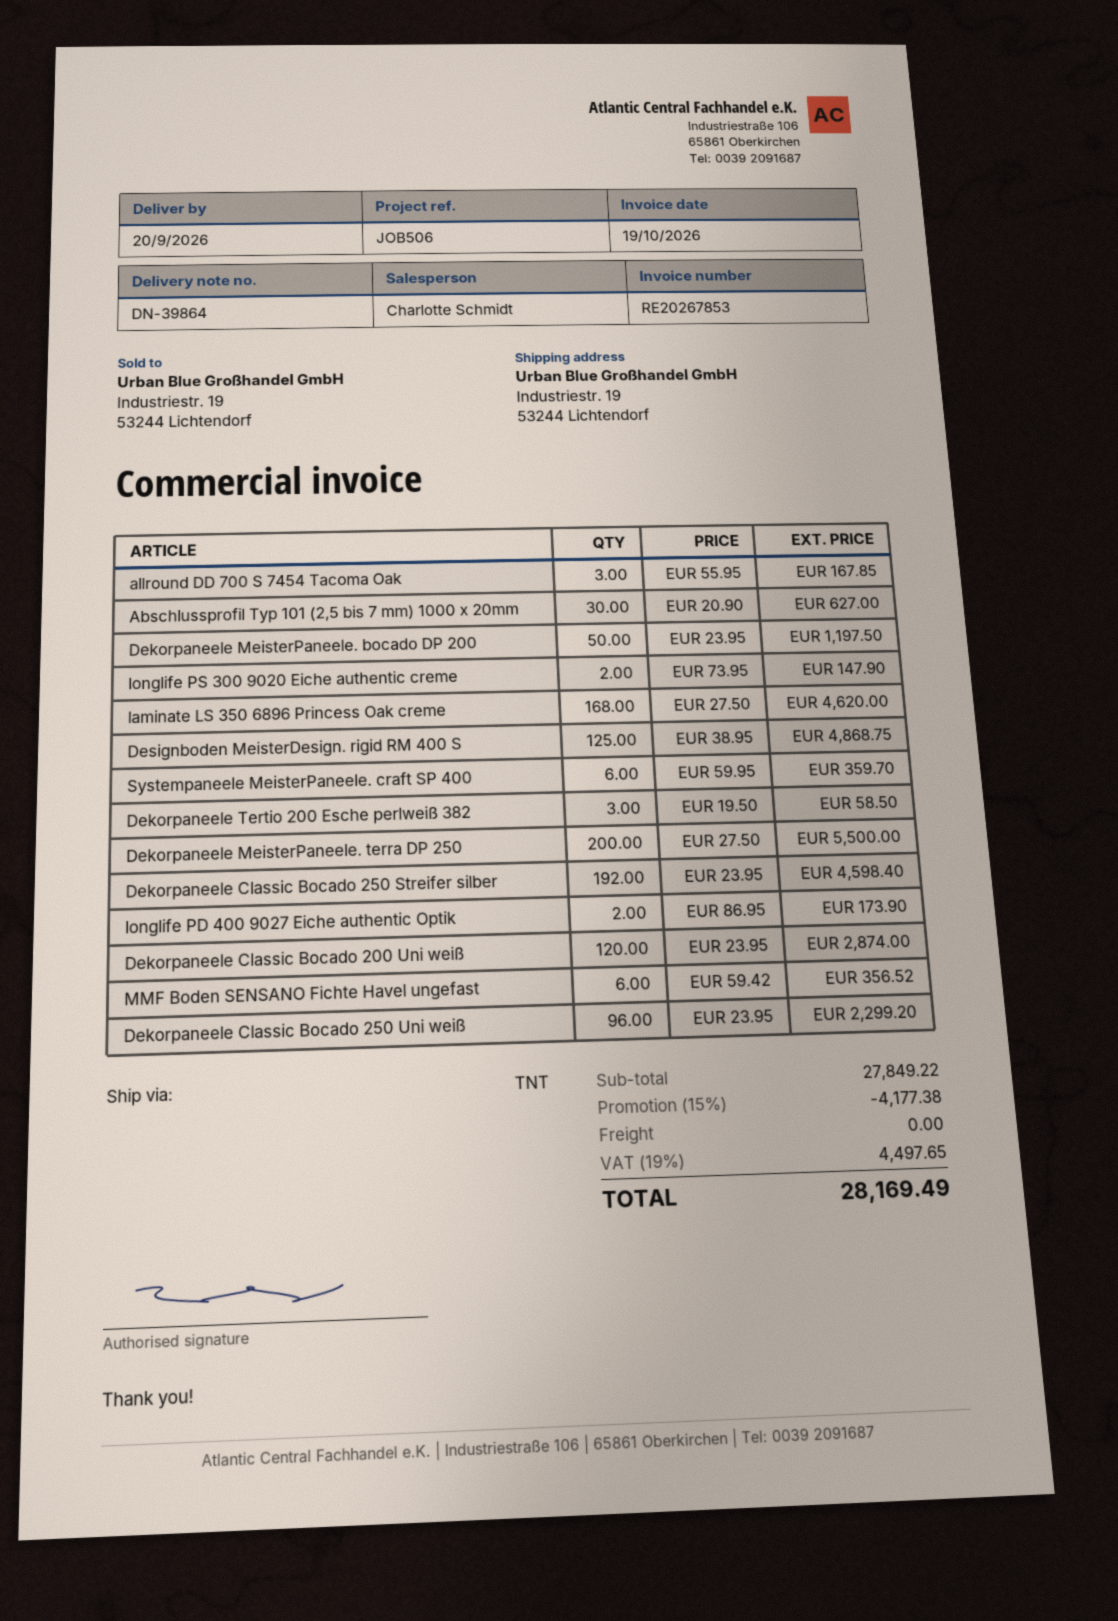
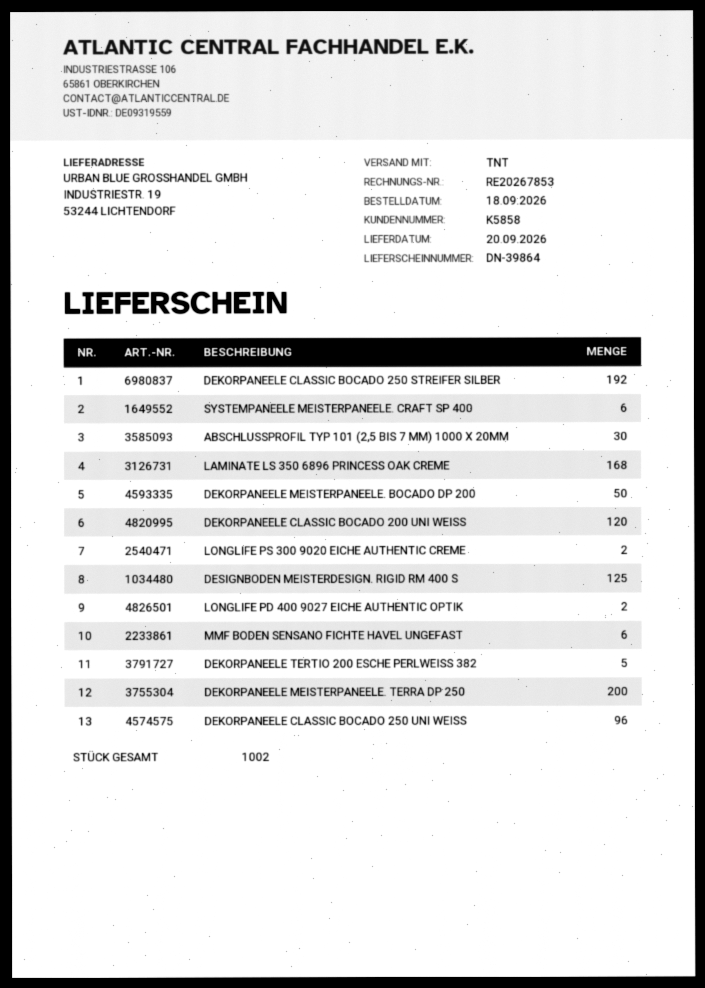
allround DD 700 S 7454 Tacoma Oak: 3 -> none
Dekorpaneele Tertio 200 Esche perlweiß 382: 3 -> 5

